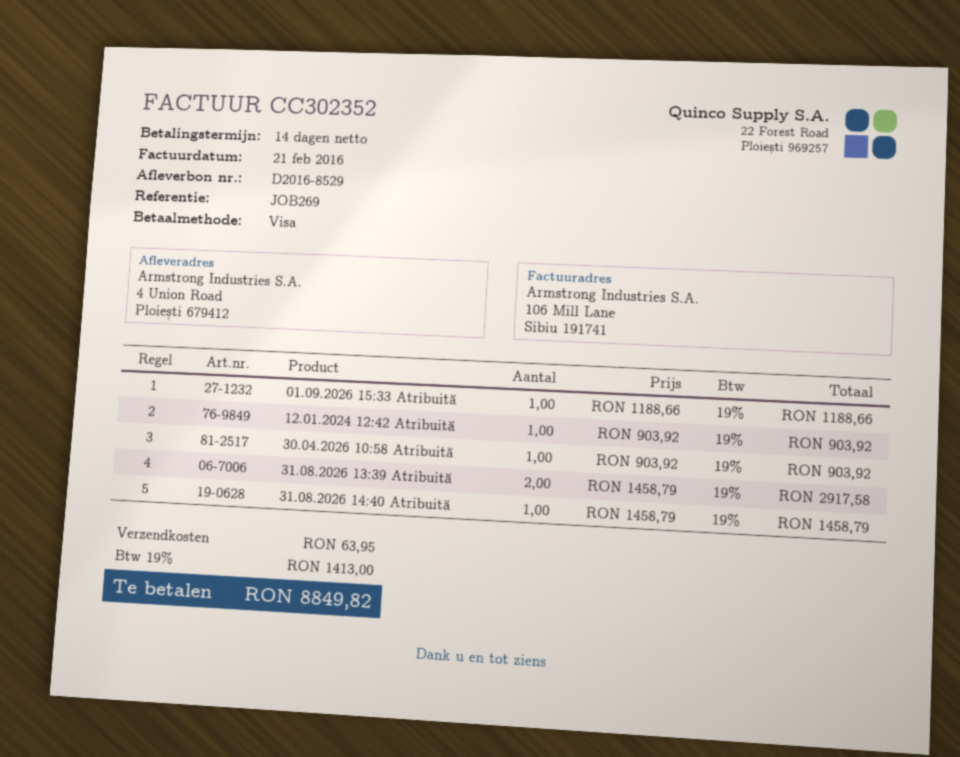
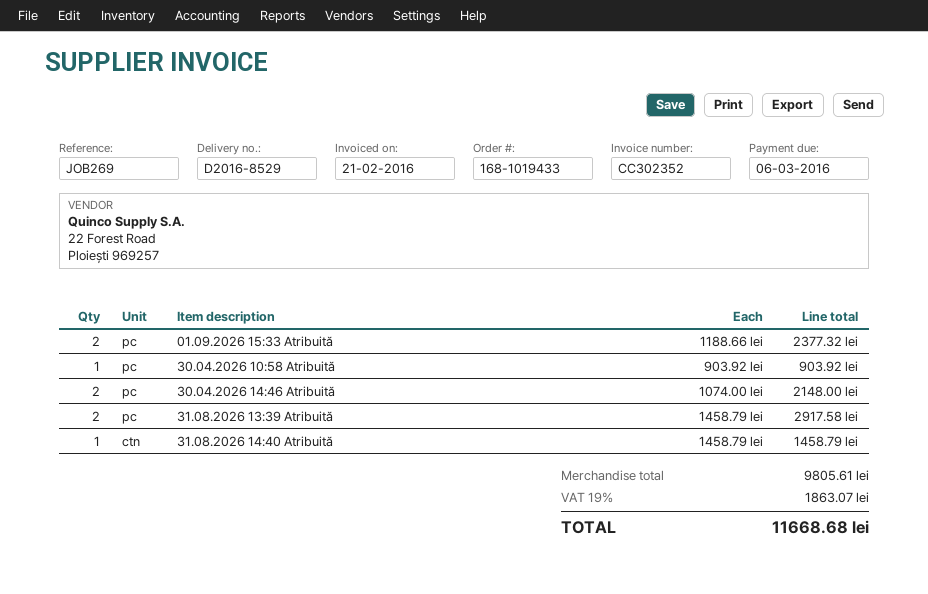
01.09.2026 15:33 Atribuită: 1 x 1188.66 = 1188.66 -> 2 x 1188.66 = 2377.32
12.01.2024 12:42 Atribuită: 1 x 903.92 = 903.92 -> none
30.04.2026 14:46 Atribuită: none -> 2 x 1074.00 = 2148.00
shipping: 63.95 -> none
tax: 19% = 1413.00 -> 19% = 1863.07
total: 8849.82 -> 11668.68

